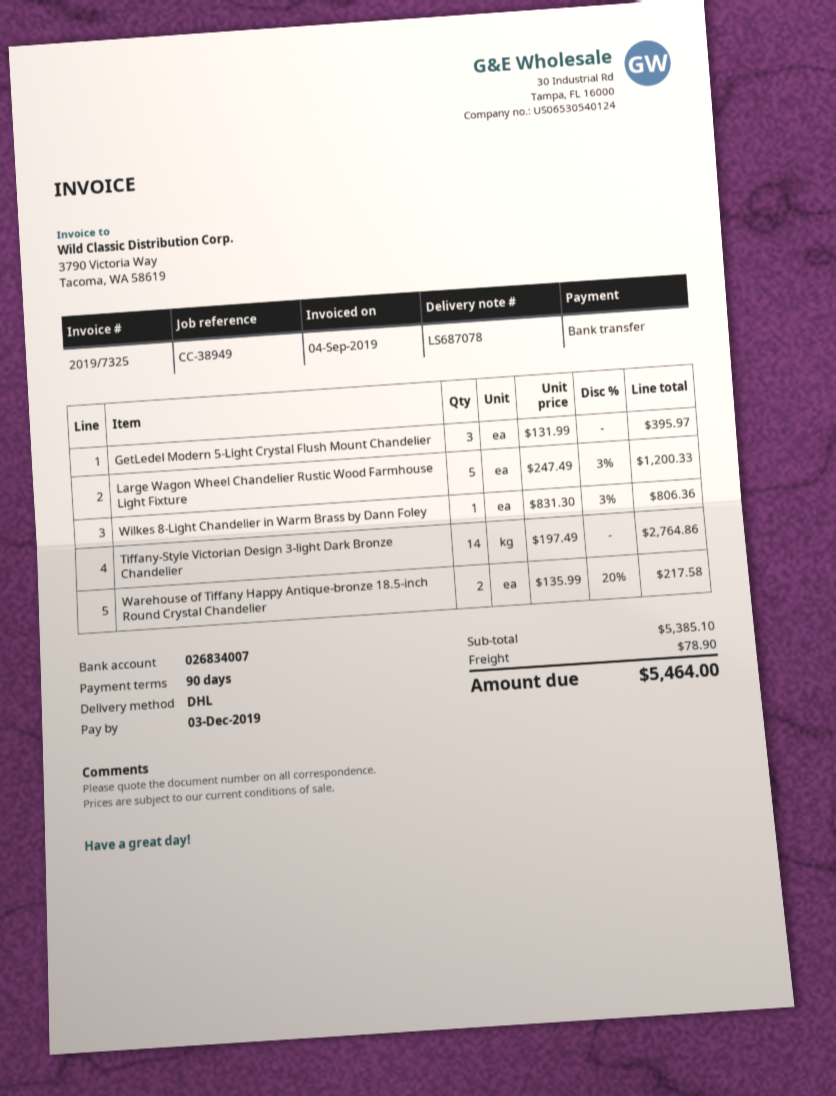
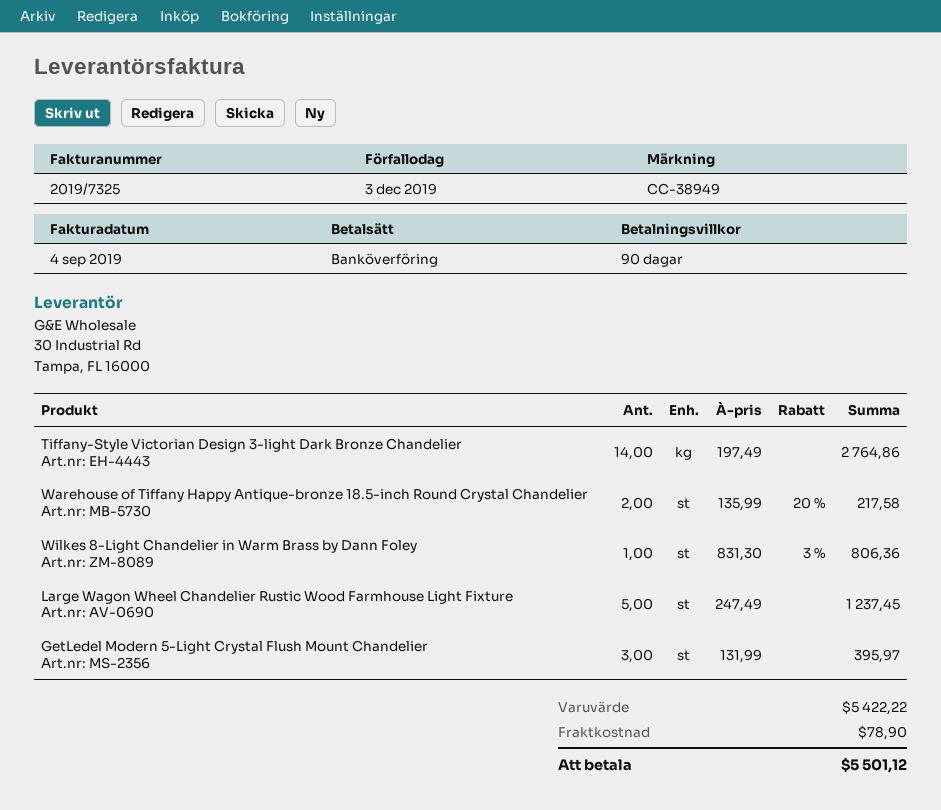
Large Wagon Wheel Chandelier Rustic Wood Farmhouse Light Fixture: 5 x 247.49 - 3% = 1200.33 -> 5 x 247.49 = 1237.45
subtotal: 5385.10 -> 5422.22
total: 5464.00 -> 5501.12

